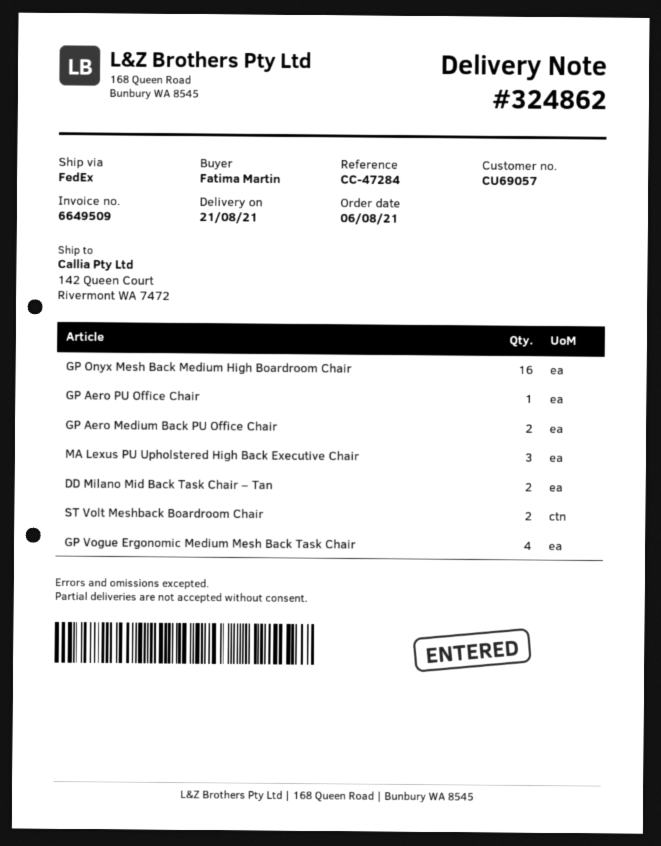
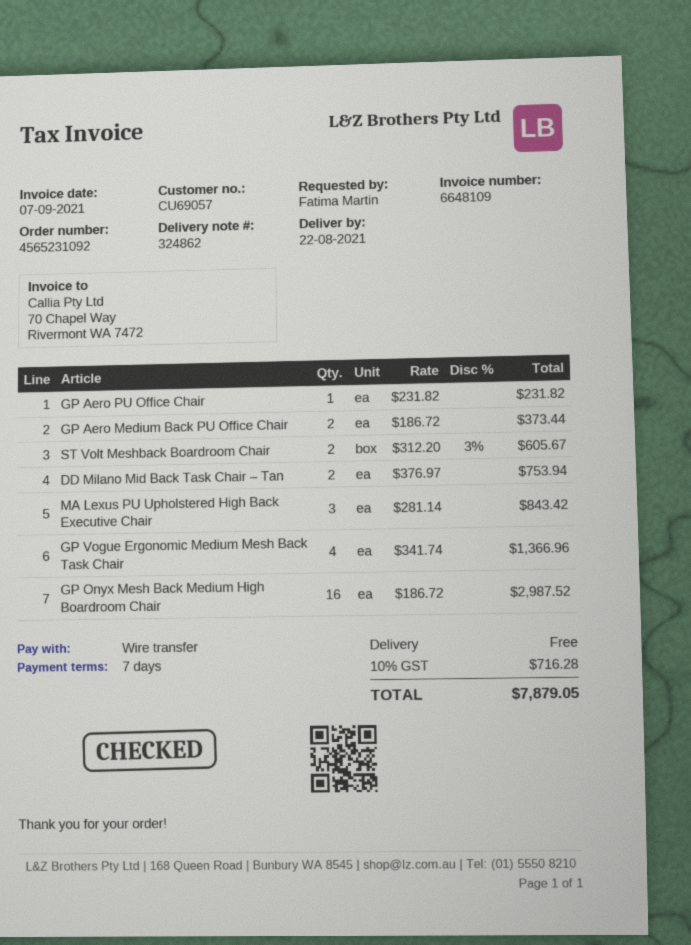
delivery date: 2021-08-21 -> 2021-08-22
invoice number: 6649509 -> 6648109

